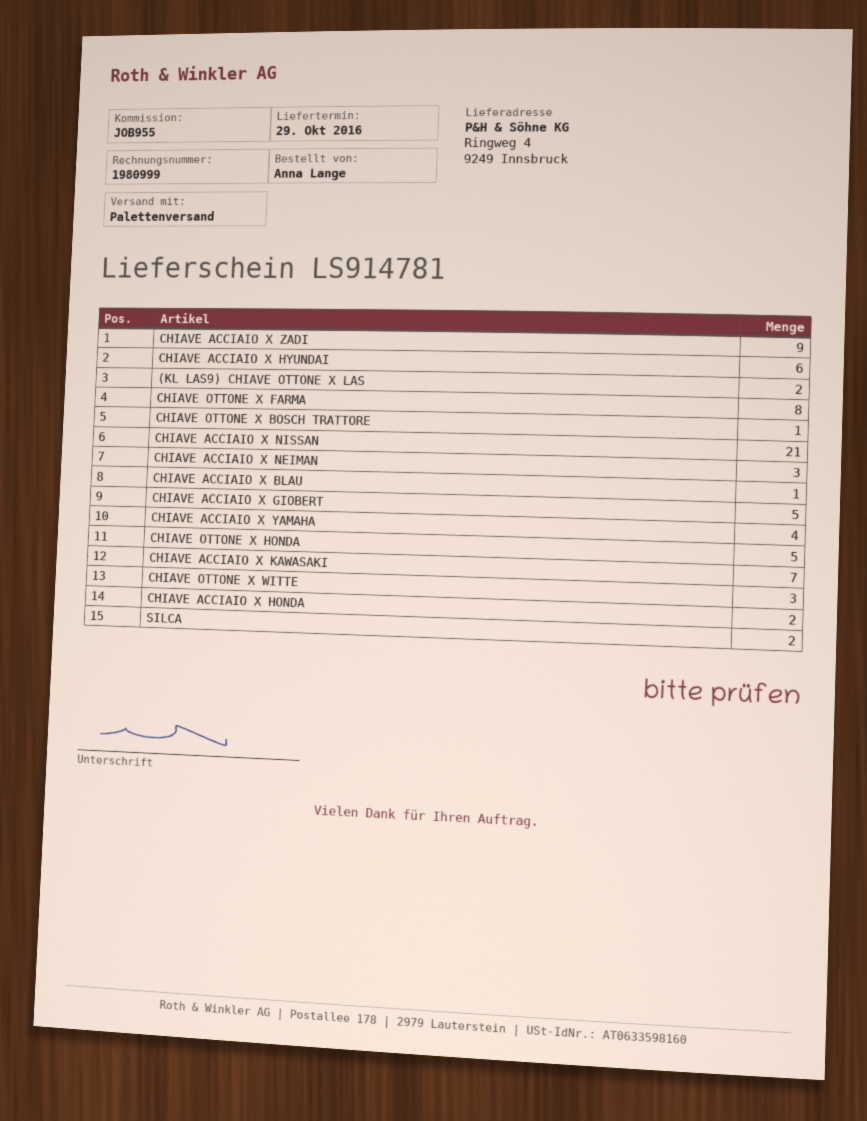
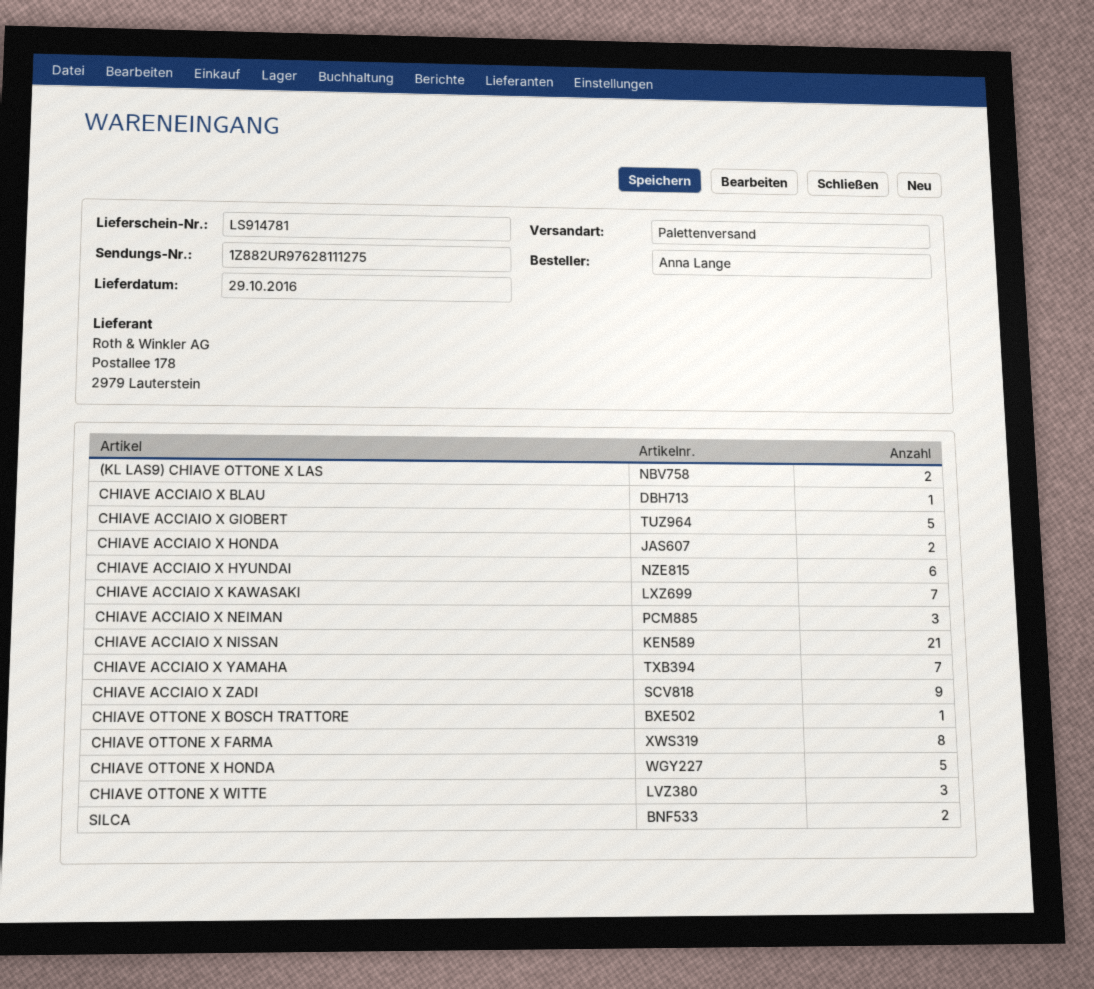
CHIAVE ACCIAIO X YAMAHA: 4 -> 7

